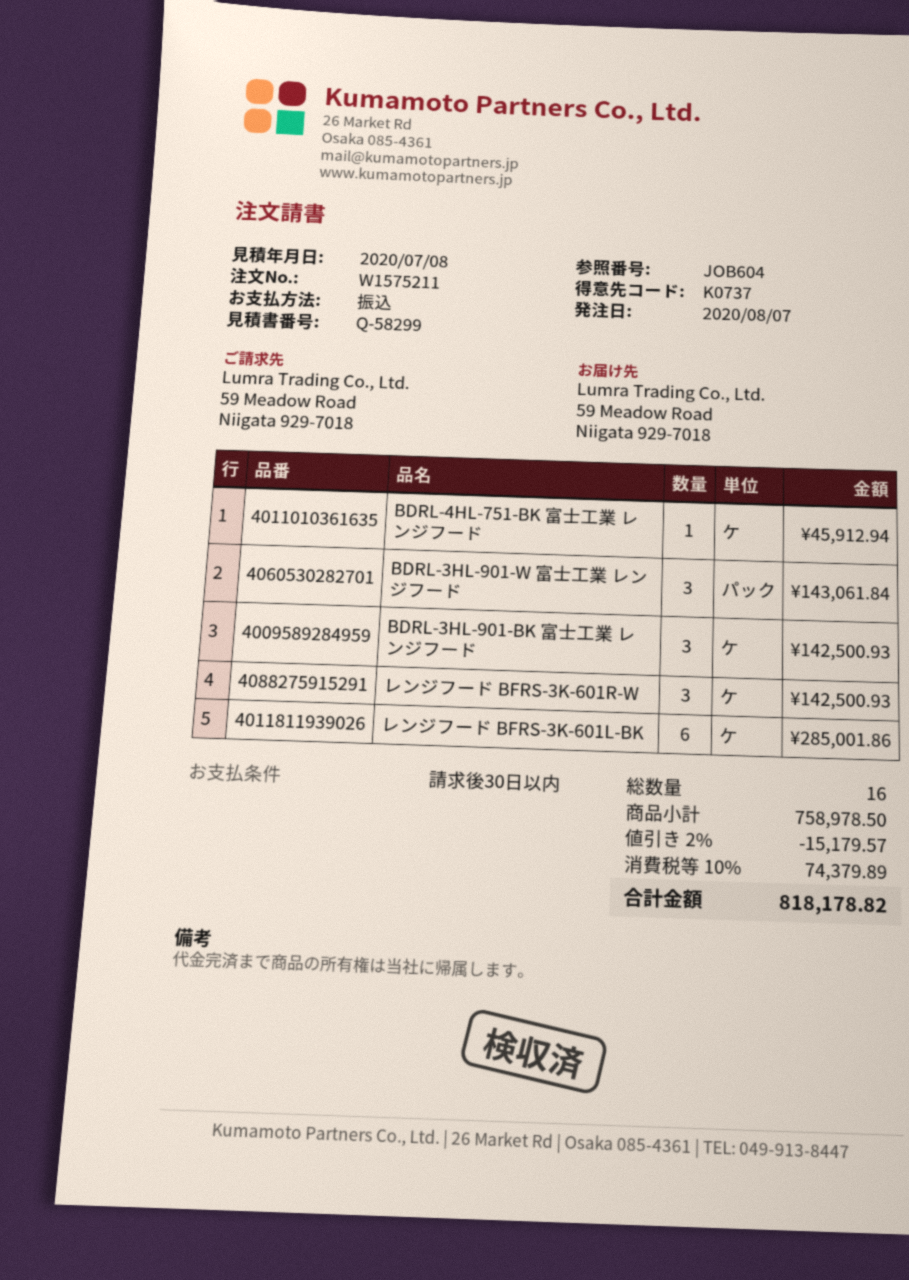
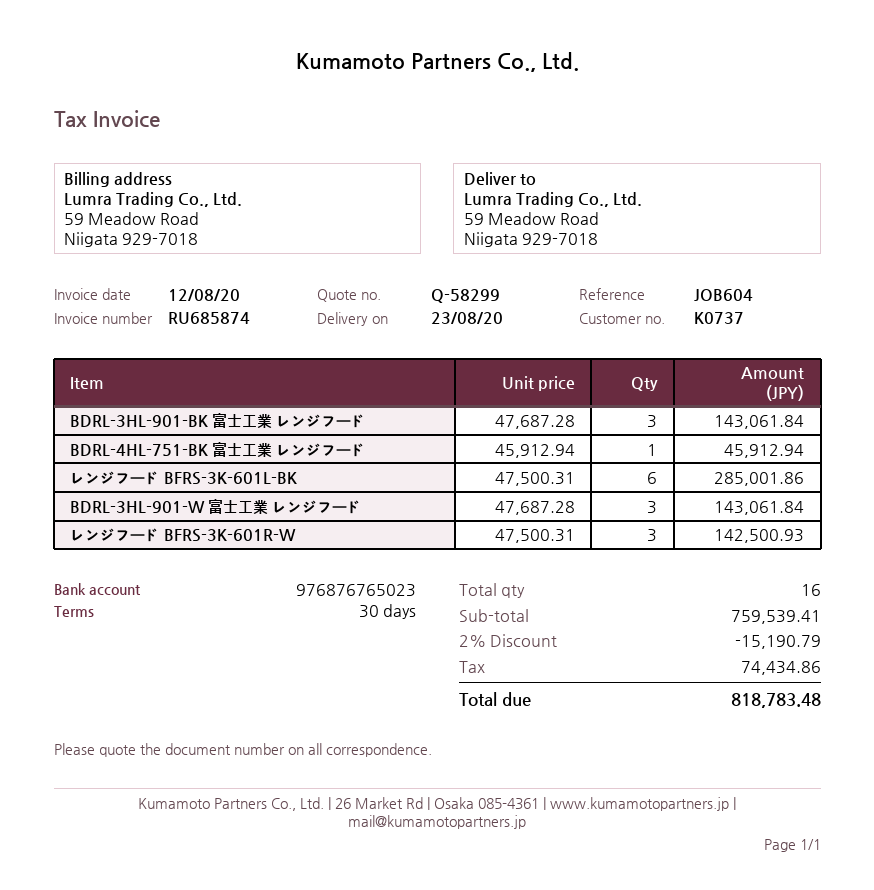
BDRL-3HL-901-BK 富士工業 レンジフード: 3 for 142500.93 -> 3 for 143061.84
subtotal: 758978.50 -> 759539.41
discount: 2% = 15179.57 -> 2% = 15190.79
tax: 74379.89 -> 74434.86
total: 818178.82 -> 818783.48

